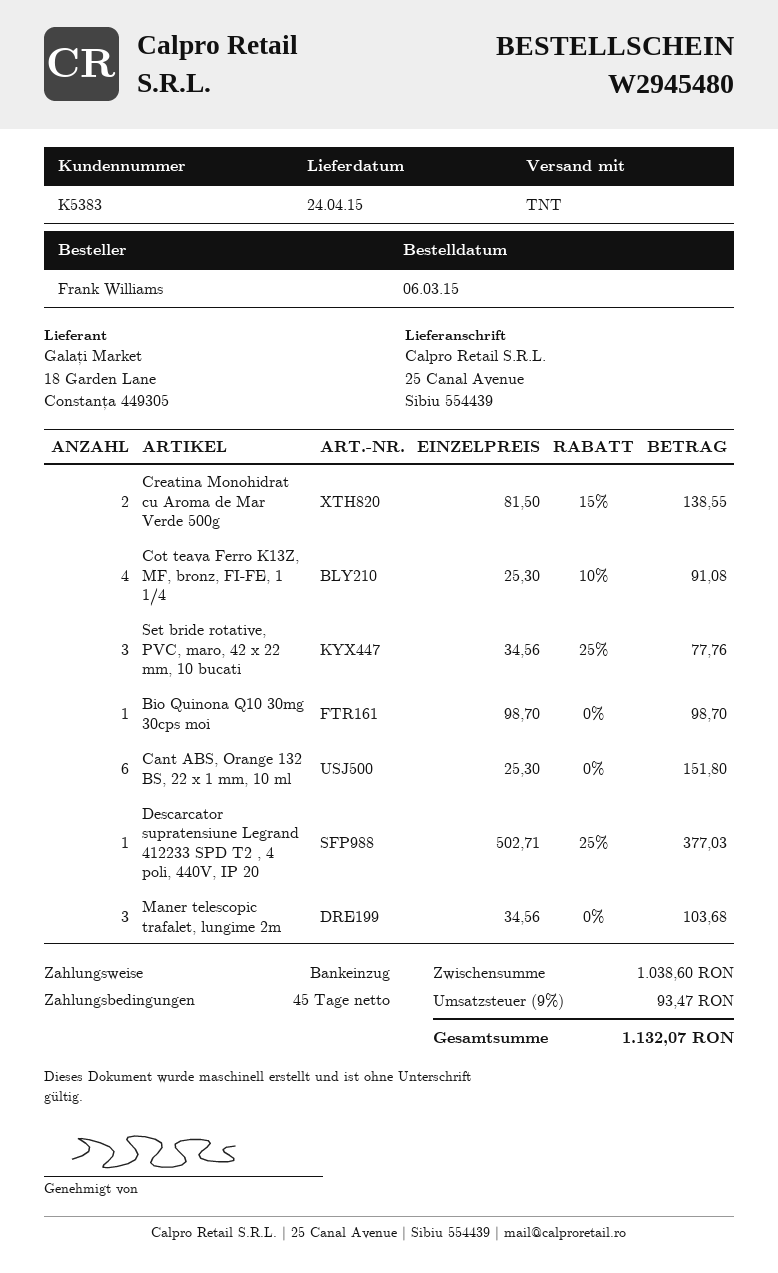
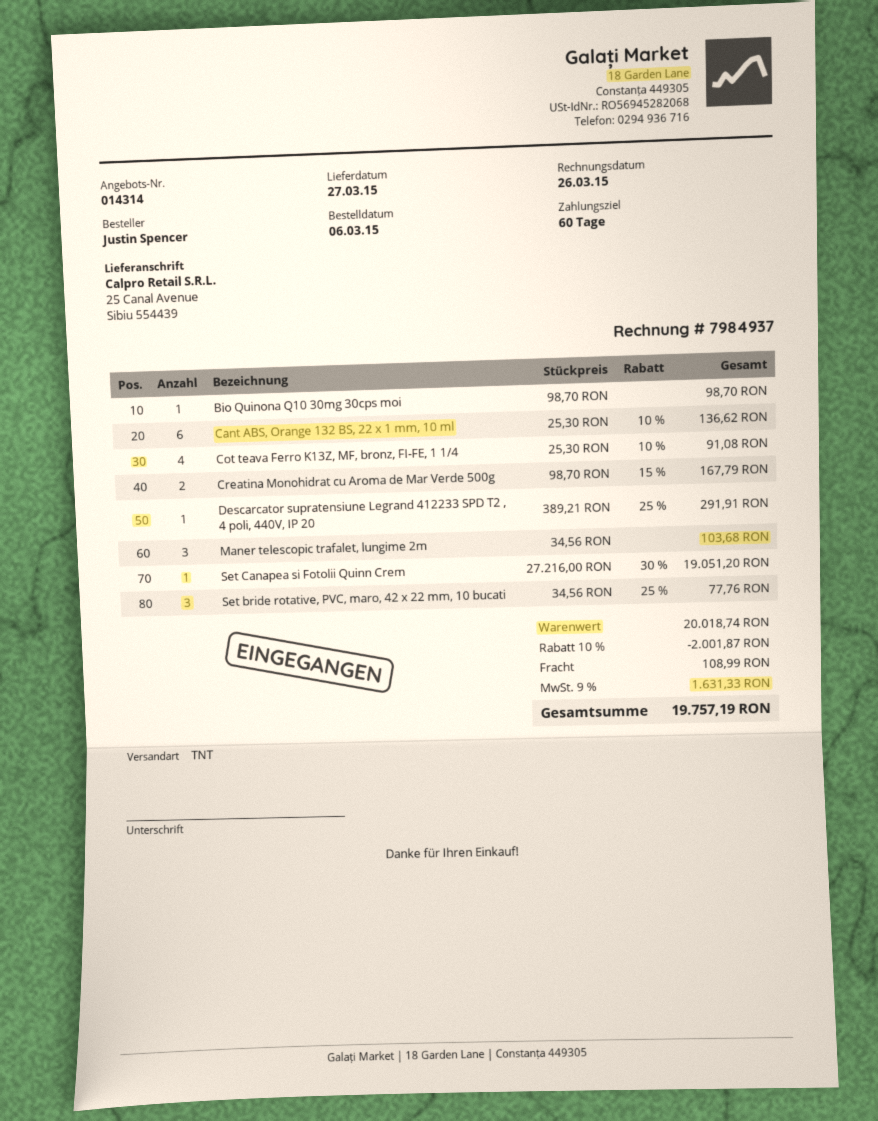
delivery date: 2015-04-24 -> 2015-03-27
payment terms: 45 days -> 60 days
ordered by: Frank Williams -> Justin Spencer
Creatina Monohidrat cu Aroma de Mar Verde 500g: 2 x 81.50 - 15% = 138.55 -> 2 x 98.70 - 15% = 167.79
Cant ABS, Orange 132 BS, 22 x 1 mm, 10 ml: 6 x 25.30 = 151.80 -> 6 x 25.30 - 10% = 136.62
Descarcator supratensiune Legrand 412233 SPD T2 , 4 poli, 440V, IP 20: 1 x 502.71 - 25% = 377.03 -> 1 x 389.21 - 25% = 291.91
Set Canapea si Fotolii Quinn Crem: none -> 1 x 27216.00 - 30% = 19051.20
subtotal: 1038.60 -> 20018.74
discount: none -> 10% = 2001.87
shipping: none -> 108.99
tax: 9% = 93.47 -> 9% = 1631.33
total: 1132.07 -> 19757.19

